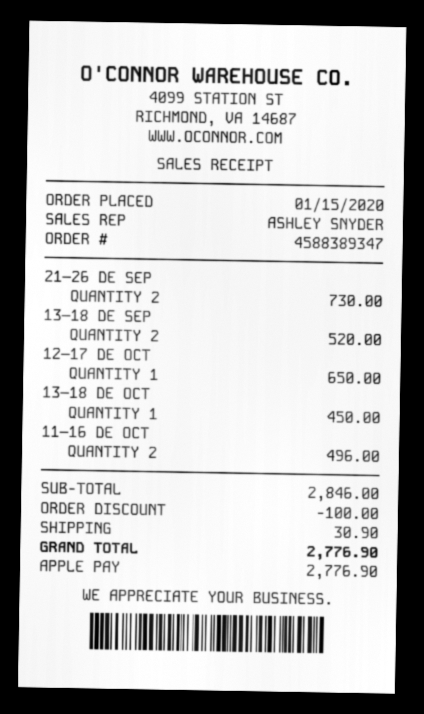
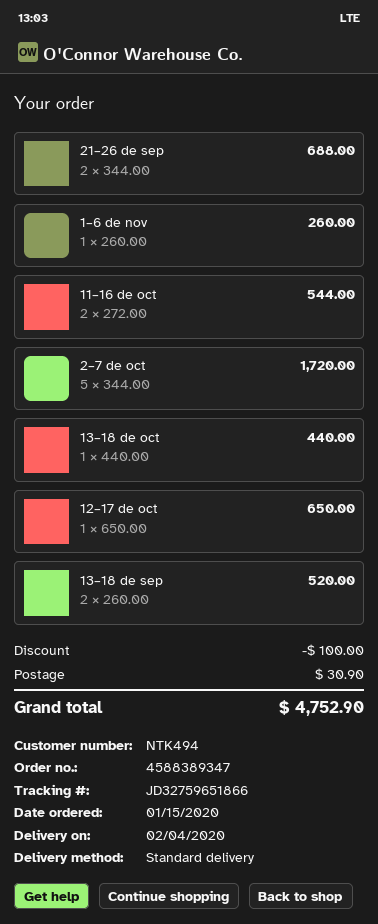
21–26 DE SEP: 2 for 730.00 -> 2 for 688.00
13–18 DE OCT: 1 for 450.00 -> 1 for 440.00
11–16 DE OCT: 2 for 496.00 -> 2 for 544.00
1–6 de nov: none -> 1 for 260.00
2–7 de oct: none -> 5 for 1720.00
total: 2776.90 -> 4752.90

